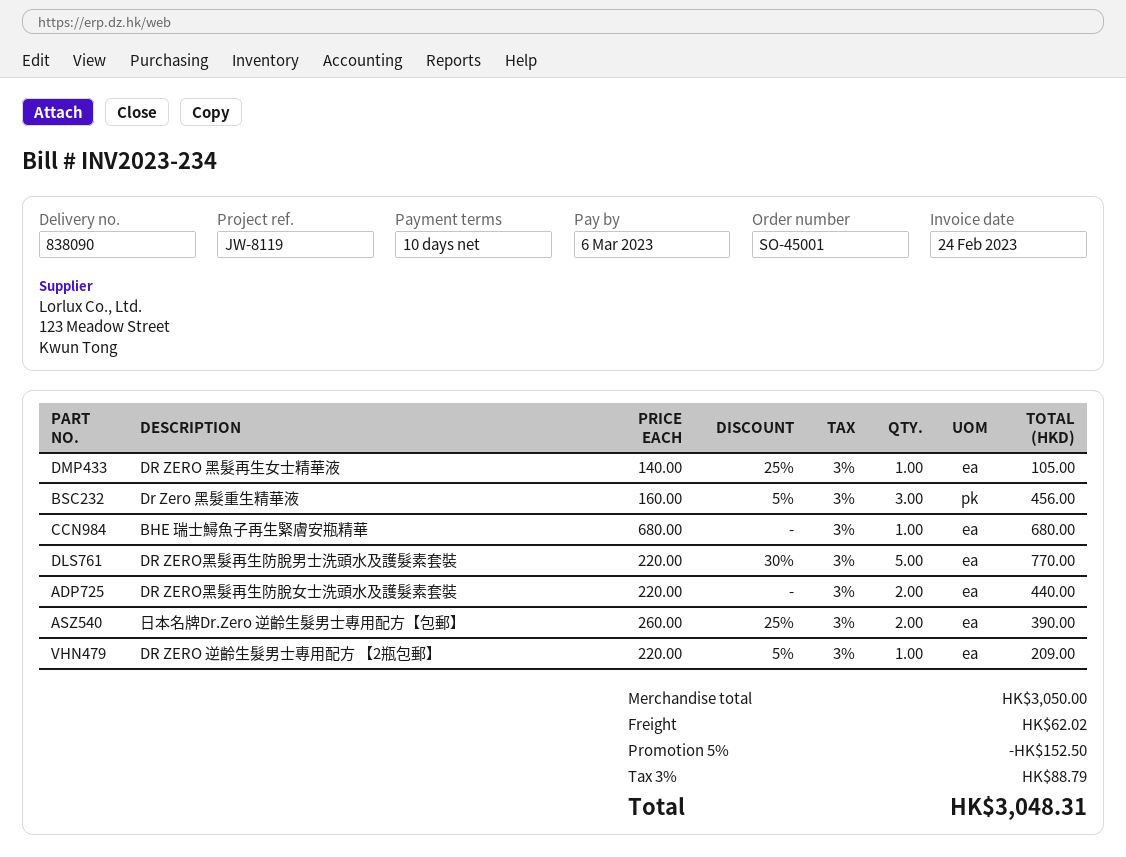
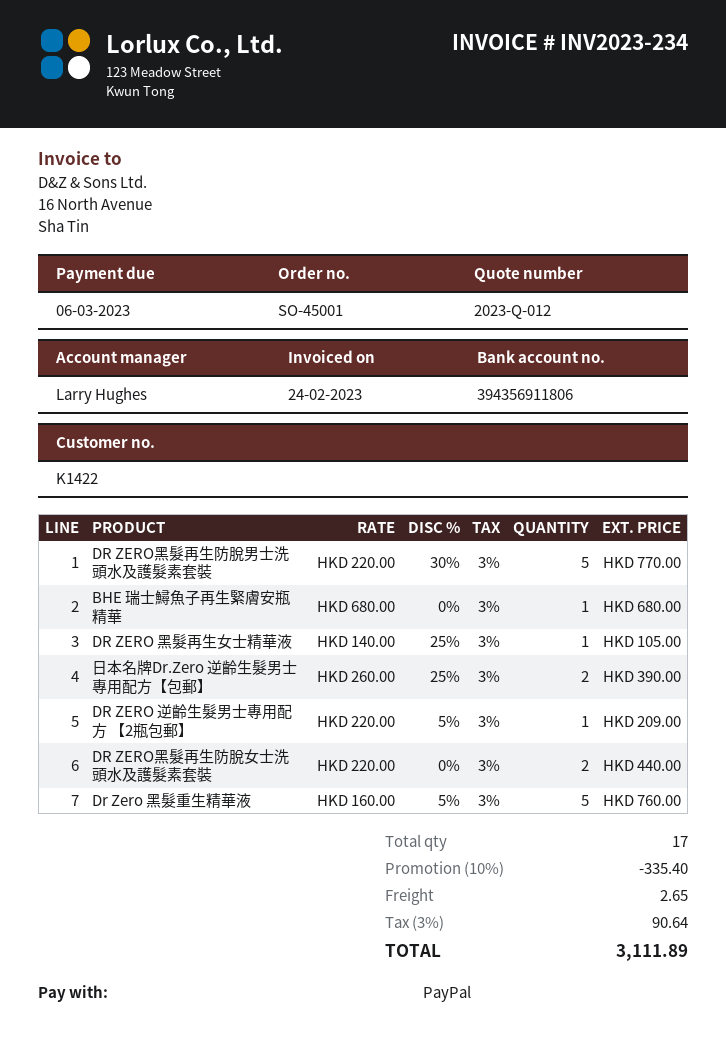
Dr Zero 黑髮重生精華液: 3 x 160.00 - 5% = 456.00 -> 5 x 160.00 - 5% = 760.00
discount: 5% = 152.50 -> 10% = 335.40
shipping: 62.02 -> 2.65
tax: 3% = 88.79 -> 3% = 90.64
total: 3048.31 -> 3111.89

